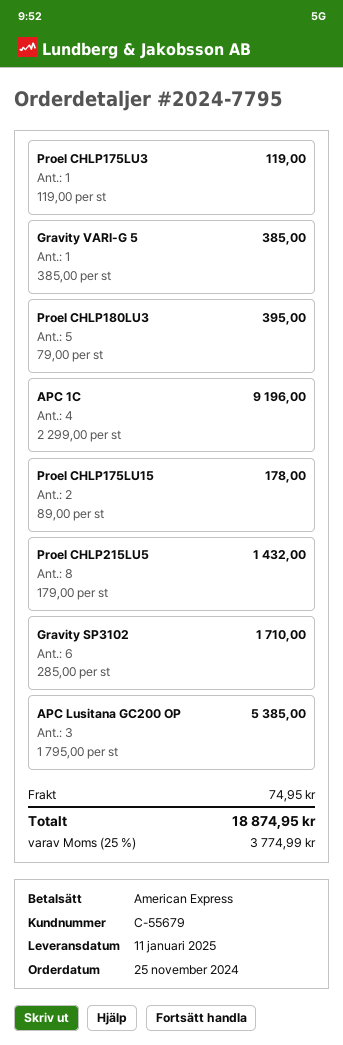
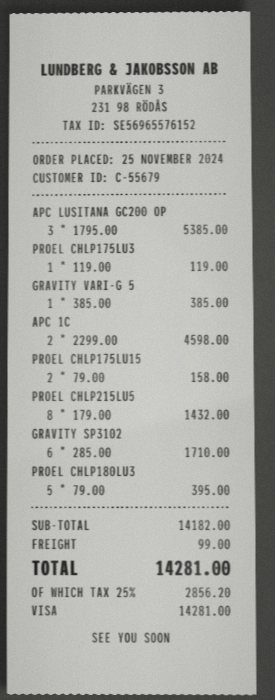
payment method: American Express -> Visa
APC 1C: 4 x 2299.00 = 9196.00 -> 2 x 2299.00 = 4598.00
Proel CHLP175LU15: 2 x 89.00 = 178.00 -> 2 x 79.00 = 158.00
shipping: 74.95 -> 99.00
tax: 25% = 3774.99 -> 25% = 2856.20
total: 18874.95 -> 14281.00

